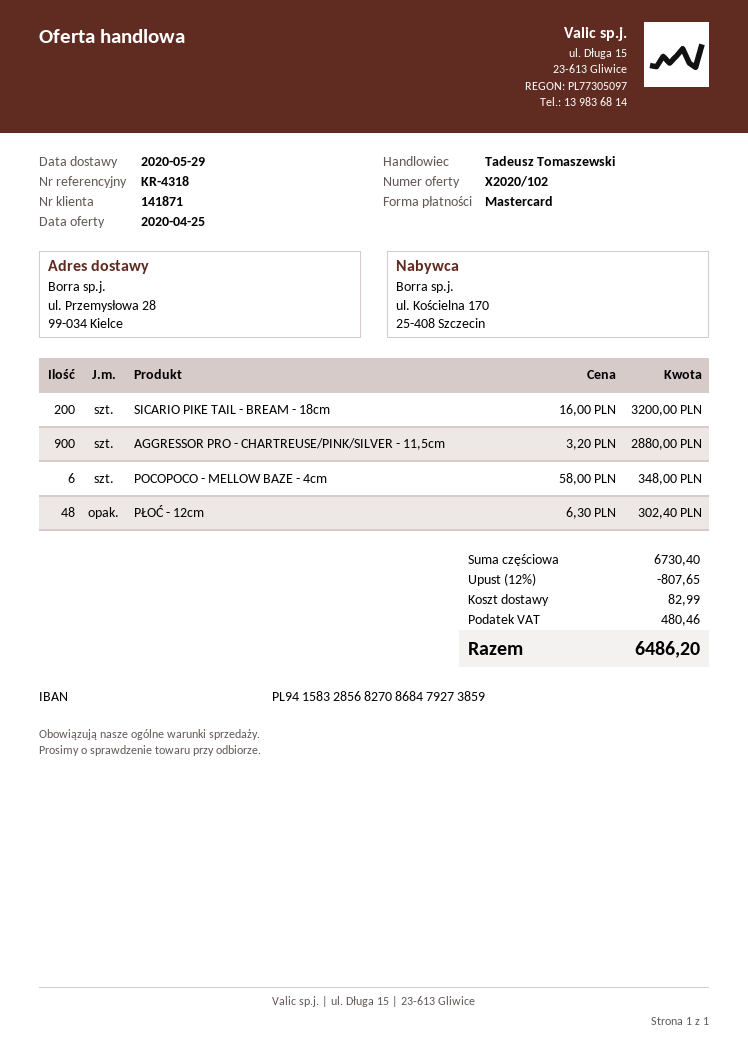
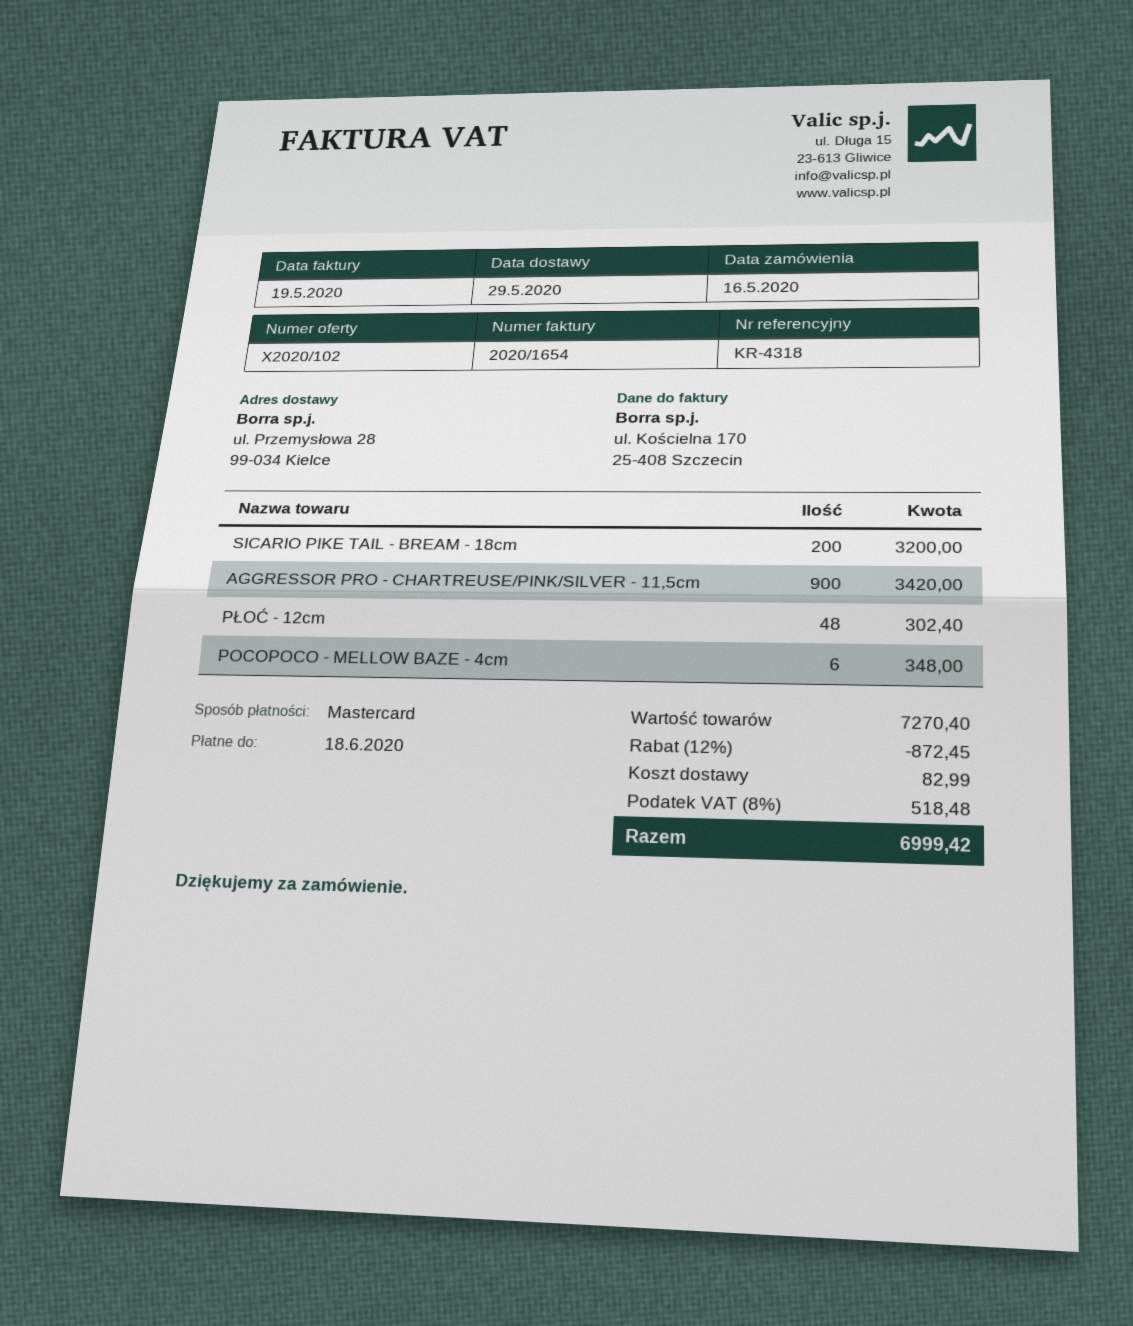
AGGRESSOR PRO - CHARTREUSE/PINK/SILVER - 11,5cm: 900 for 2880.00 -> 900 for 3420.00
subtotal: 6730.40 -> 7270.40
discount: 12% = 807.65 -> 12% = 872.45
tax: 480.46 -> 518.48
total: 6486.20 -> 6999.42

